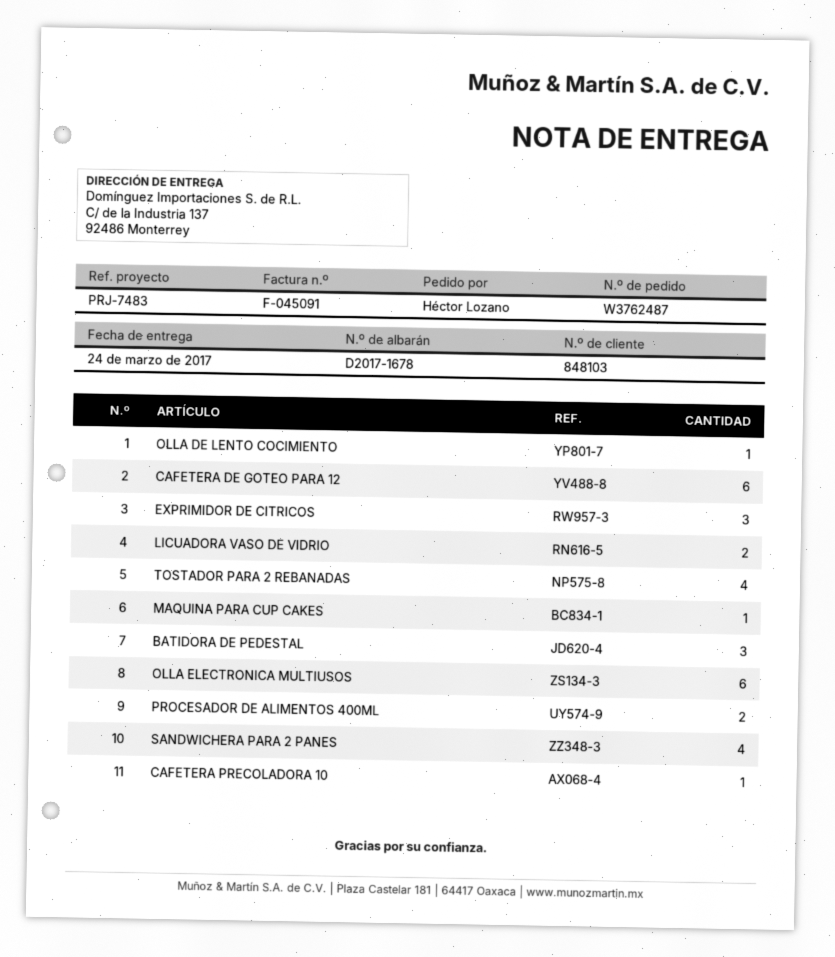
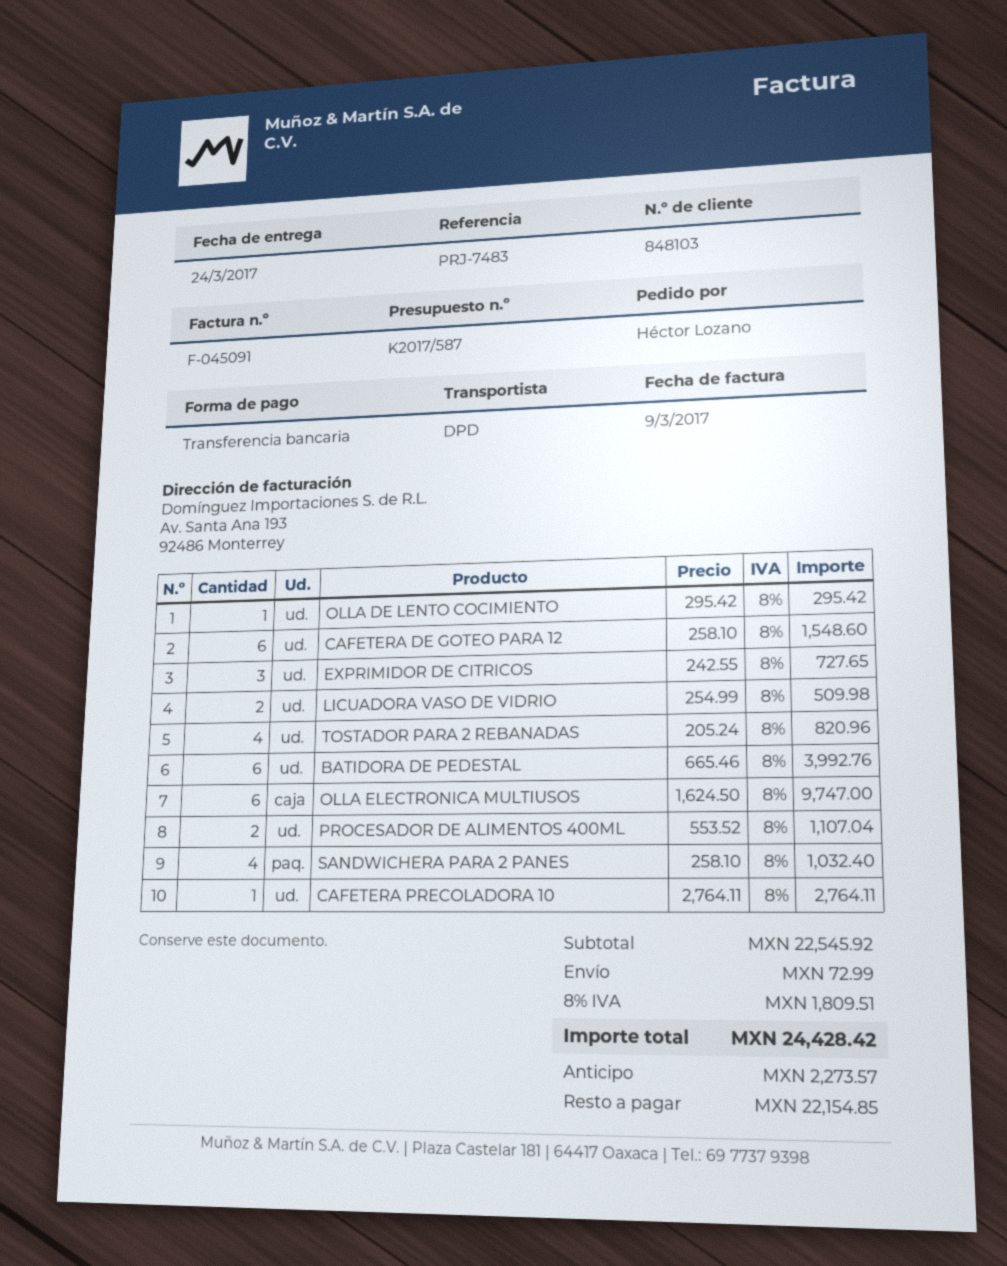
MAQUINA PARA CUP CAKES: 1 -> none
BATIDORA DE PEDESTAL: 3 -> 6

